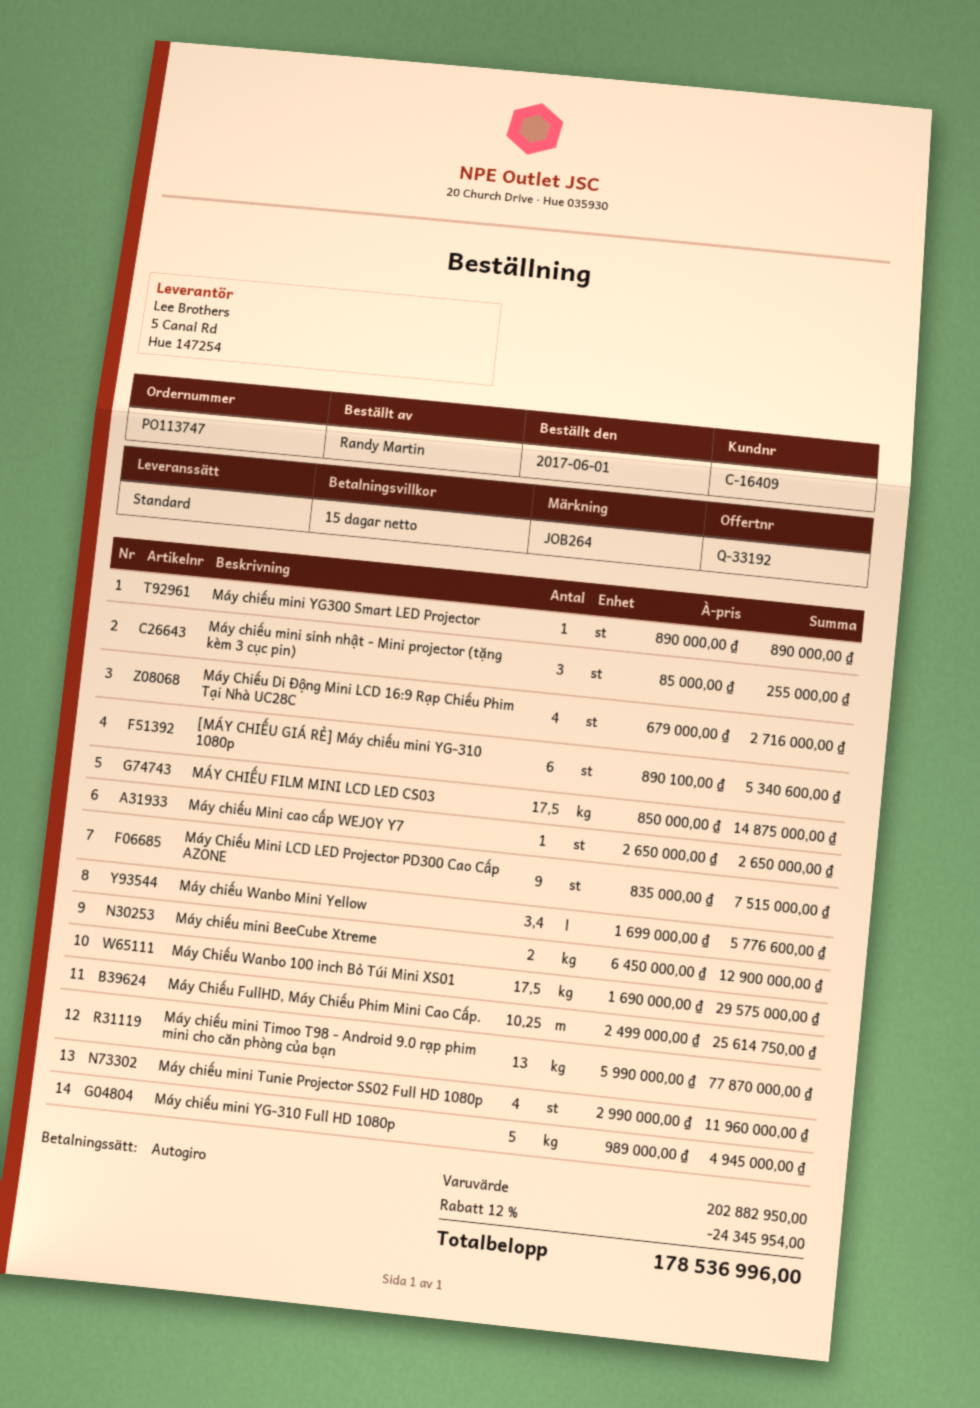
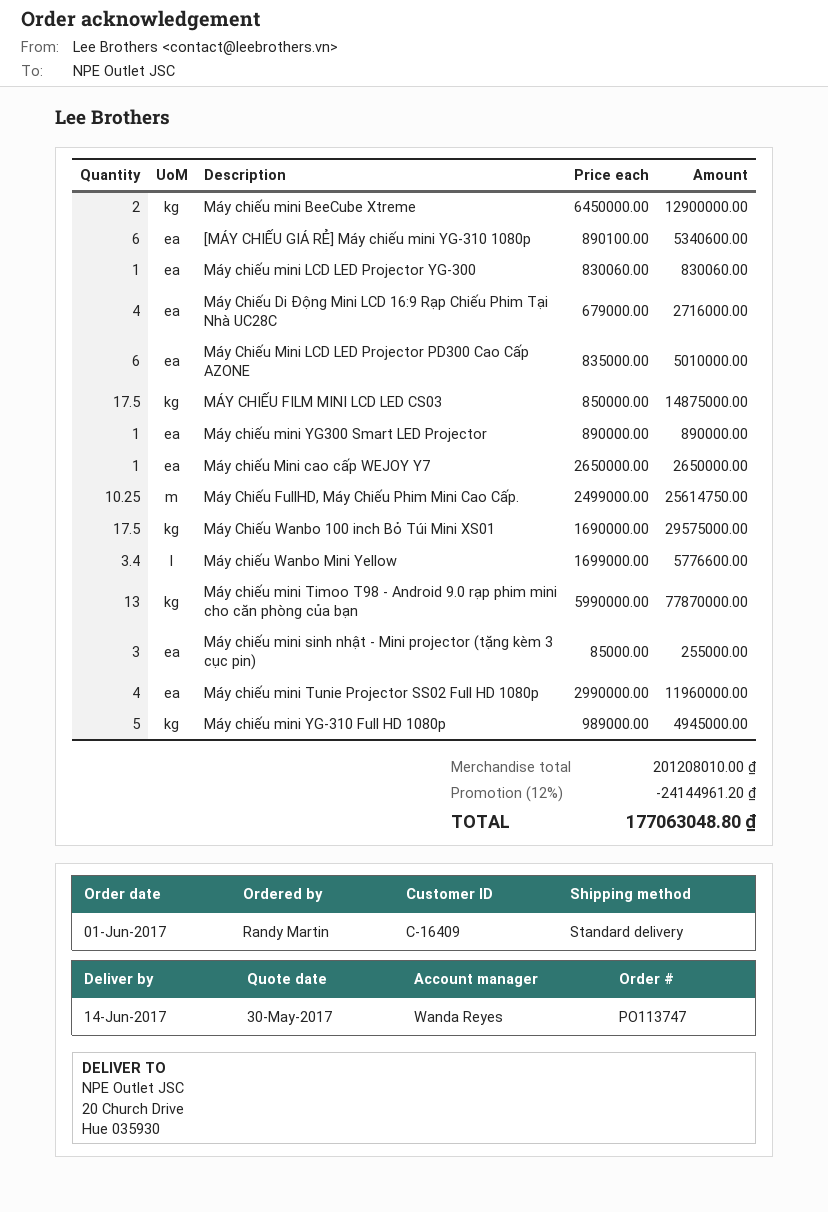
Máy Chiếu Mini LCD LED Projector PD300 Cao Cấp AZONE: 9 x 835000.00 = 7515000.00 -> 6 x 835000.00 = 5010000.00
Máy chiếu mini LCD LED Projector YG-300: none -> 1 x 830060.00 = 830060.00
subtotal: 202882950.00 -> 201208010.00
discount: 12% = 24345954.00 -> 12% = 24144961.20
total: 178536996.00 -> 177063048.80

